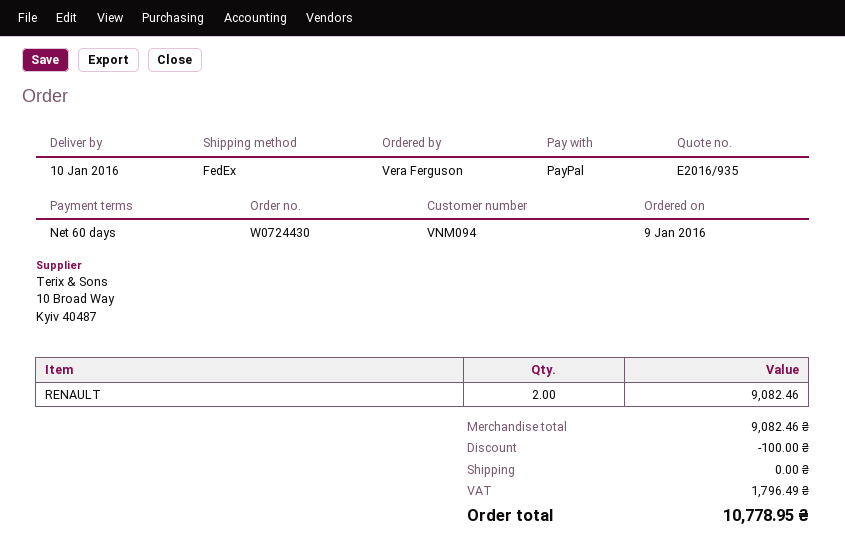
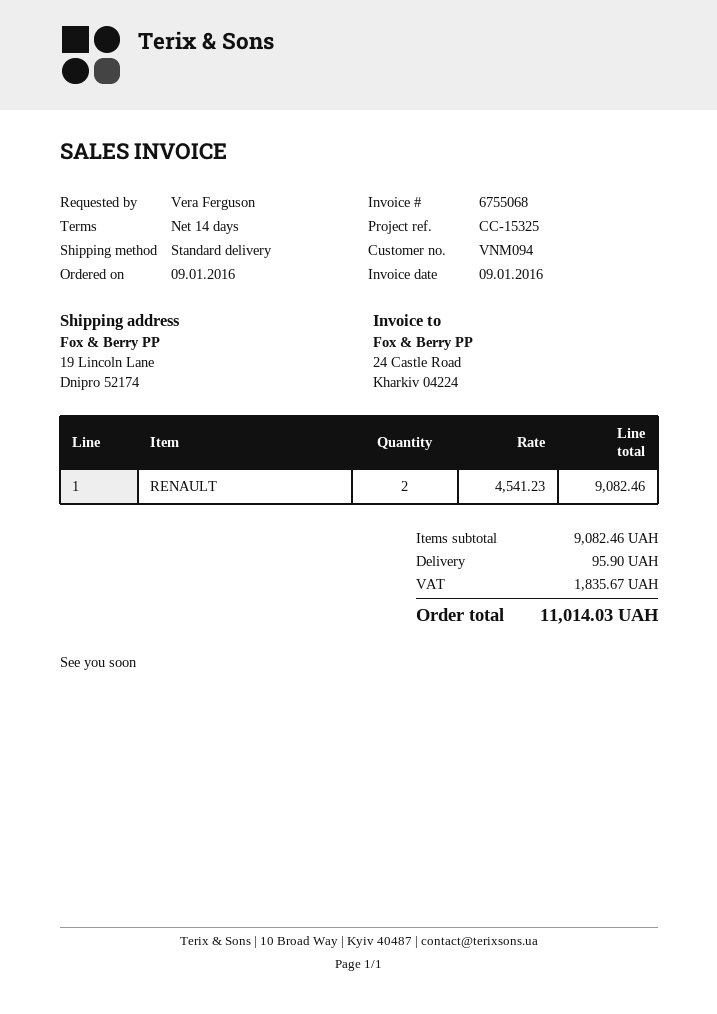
payment terms: 60 days -> 14 days
shipping method: FedEx -> standard
discount: 100.00 -> none
shipping: 0.00 -> 95.90
tax: 1796.49 -> 1835.67
total: 10778.95 -> 11014.03

